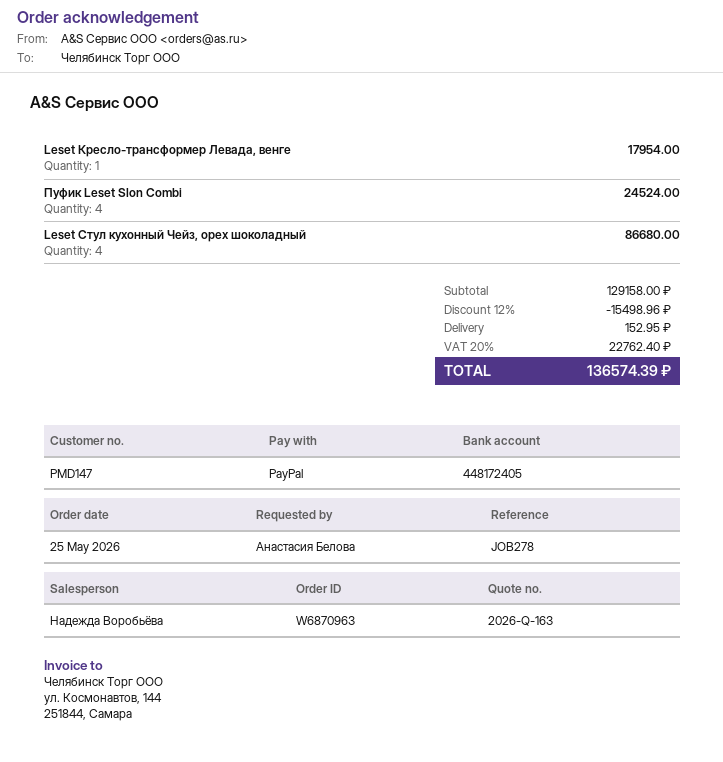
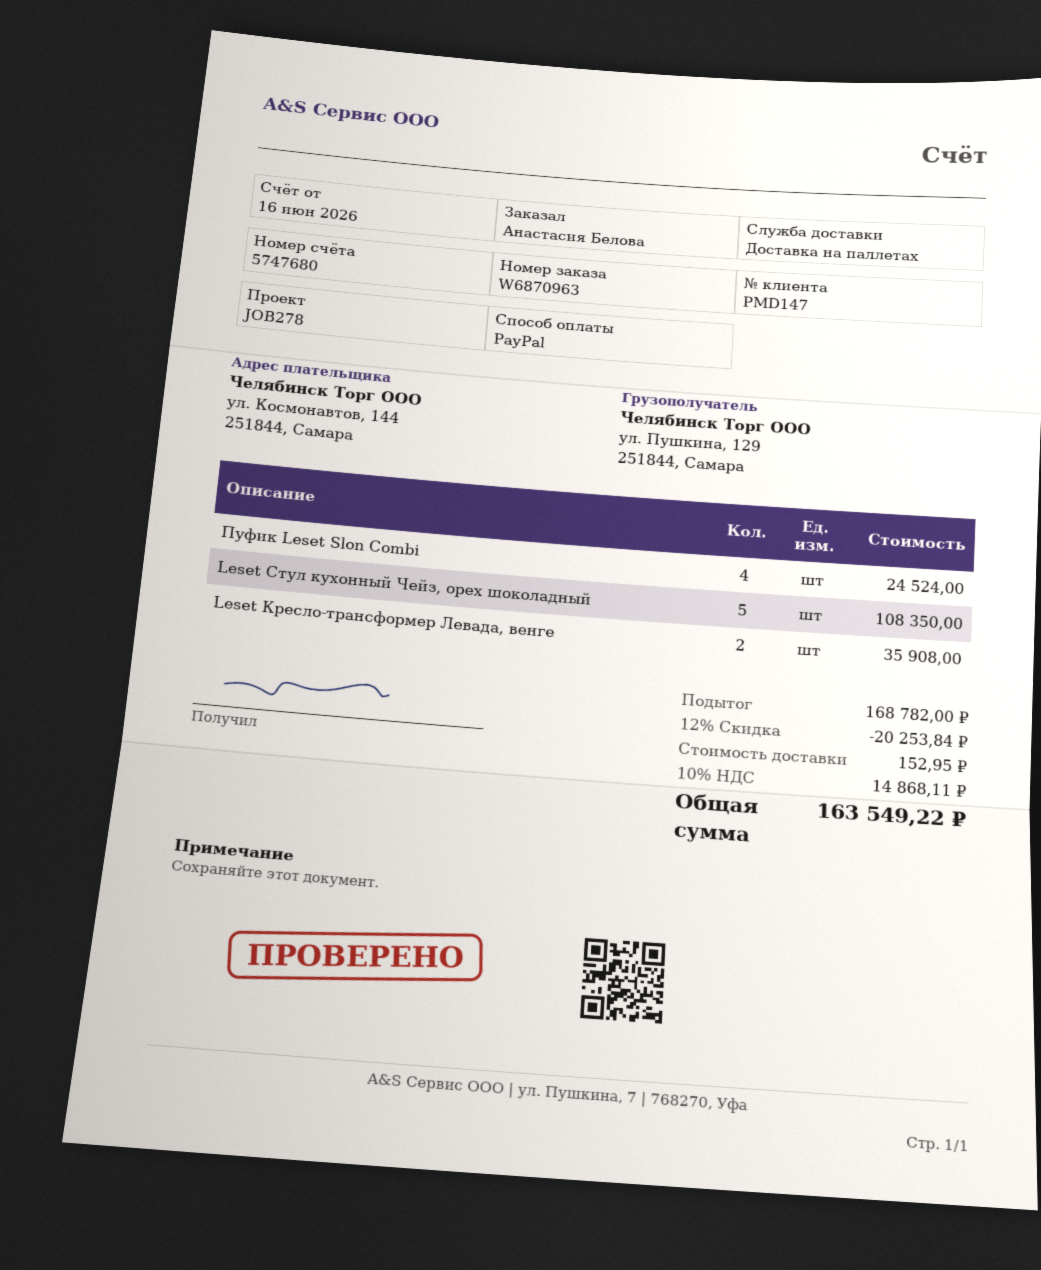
Leset Кресло-трансформер Левада, венге: 1 for 17954.00 -> 2 for 35908.00
Leset Стул кухонный Чейз, орех шоколадный: 4 for 86680.00 -> 5 for 108350.00
subtotal: 129158.00 -> 168782.00
discount: 12% = 15498.96 -> 12% = 20253.84
tax: 20% = 22762.40 -> 10% = 14868.11
total: 136574.39 -> 163549.22

